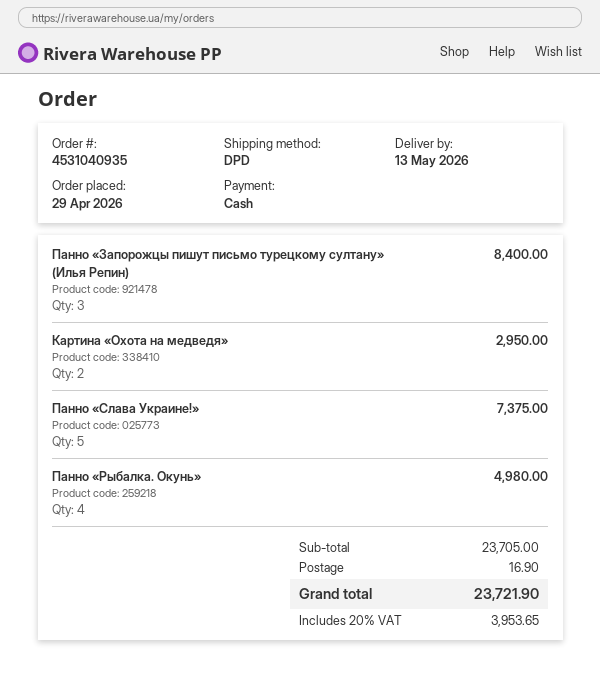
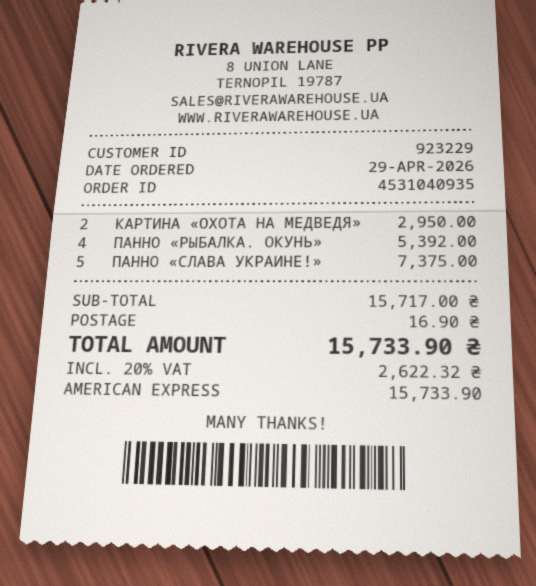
payment method: cash -> American Express
Панно «Запорожцы пишут письмо турецкому султану» (Илья Репин): 3 for 8400.00 -> none
Панно «Рыбалка. Окунь»: 4 for 4980.00 -> 4 for 5392.00
subtotal: 23705.00 -> 15717.00
tax: 20% = 3953.65 -> 20% = 2622.32
total: 23721.90 -> 15733.90

